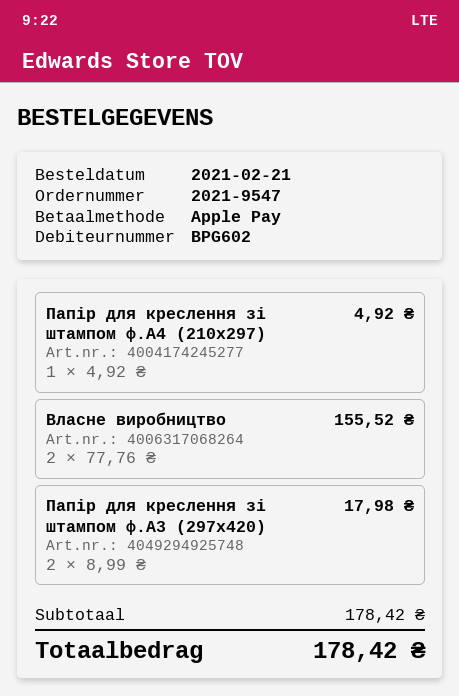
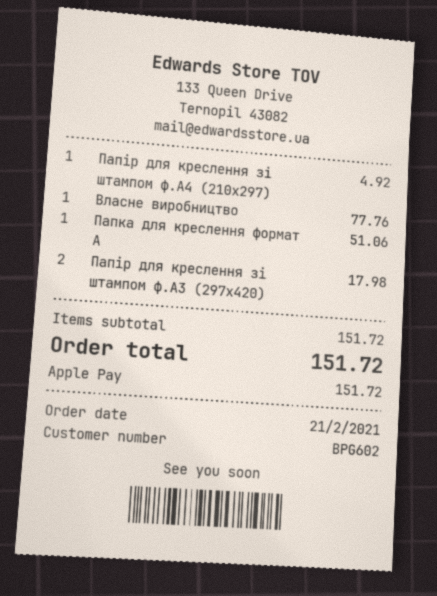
Власне виробництво: 2 for 155.52 -> 1 for 77.76
Папка для креслення формат А: none -> 1 for 51.06
subtotal: 178.42 -> 151.72
total: 178.42 -> 151.72

